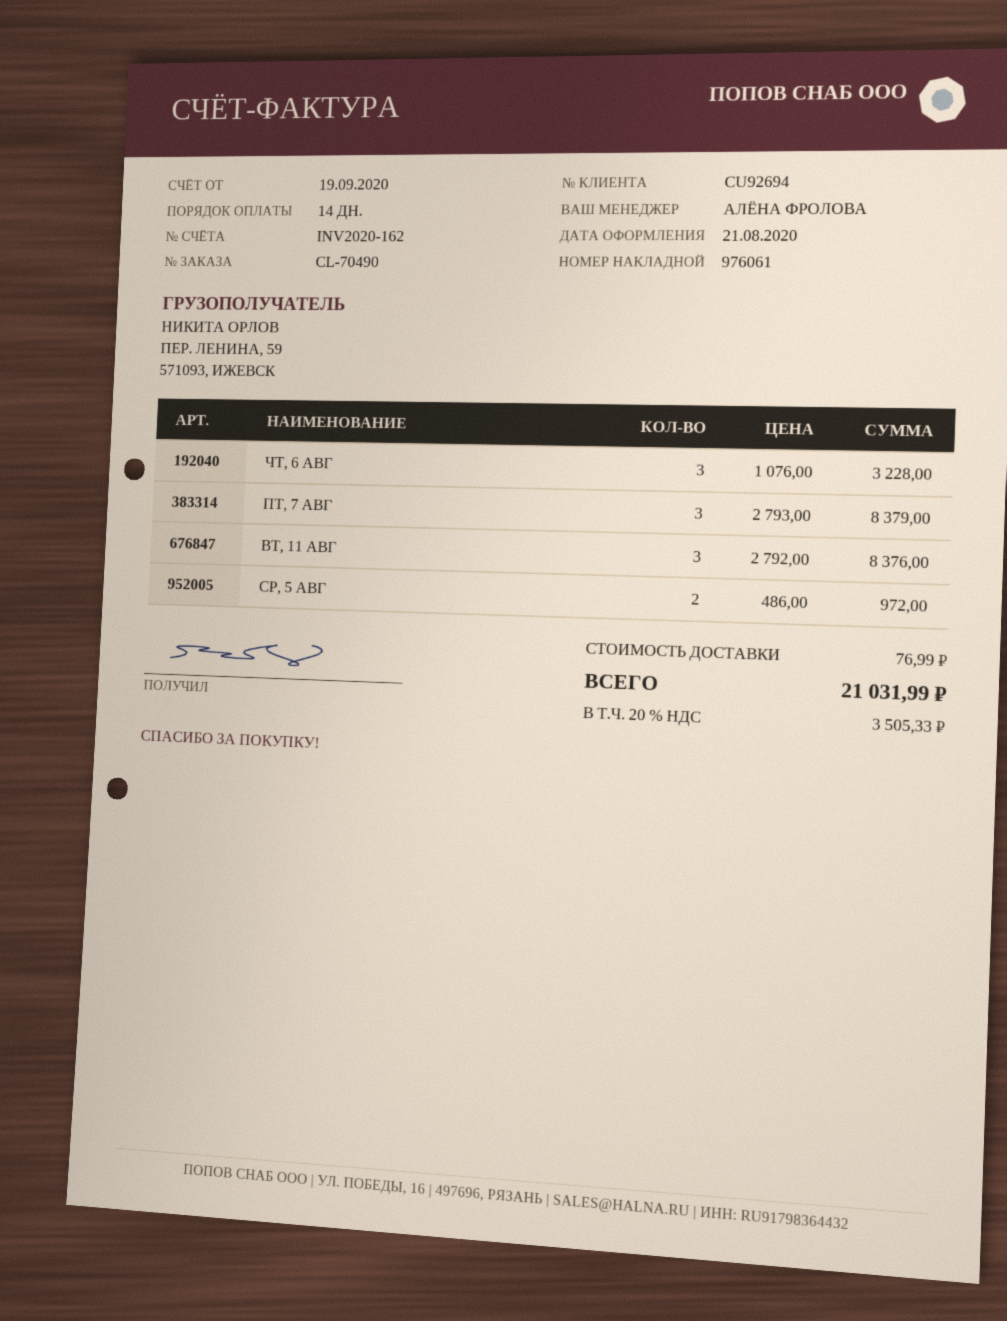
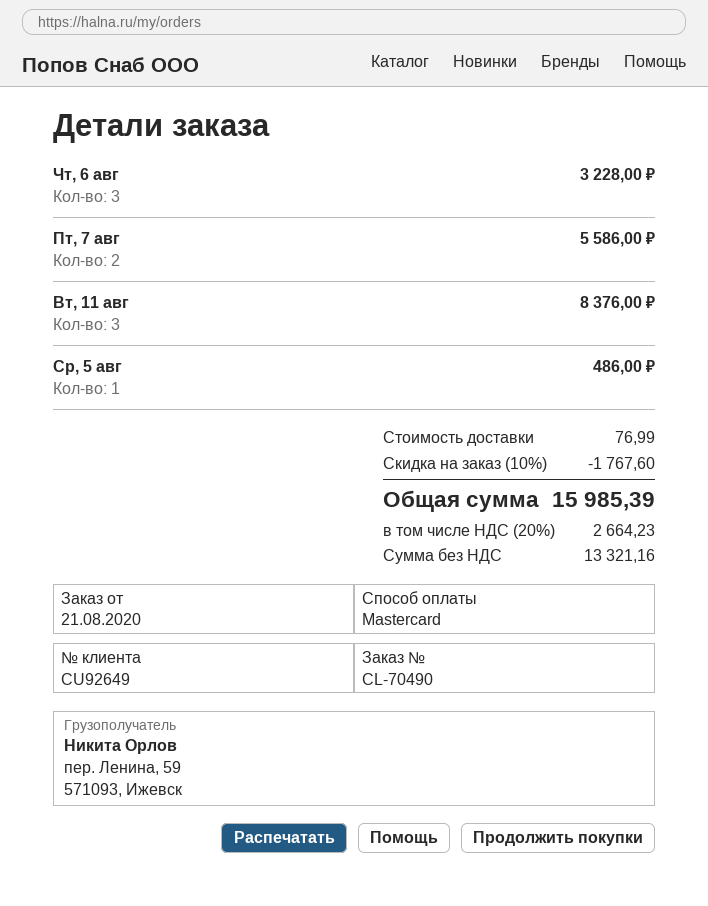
customer number: CU92694 -> CU92649
ПТ, 7 АВГ: 3 for 8379.00 -> 2 for 5586.00
СР, 5 АВГ: 2 for 972.00 -> 1 for 486.00
discount: none -> 10% = 1767.60
tax: 20% = 3505.33 -> 20% = 2664.23
total: 21031.99 -> 15985.39

